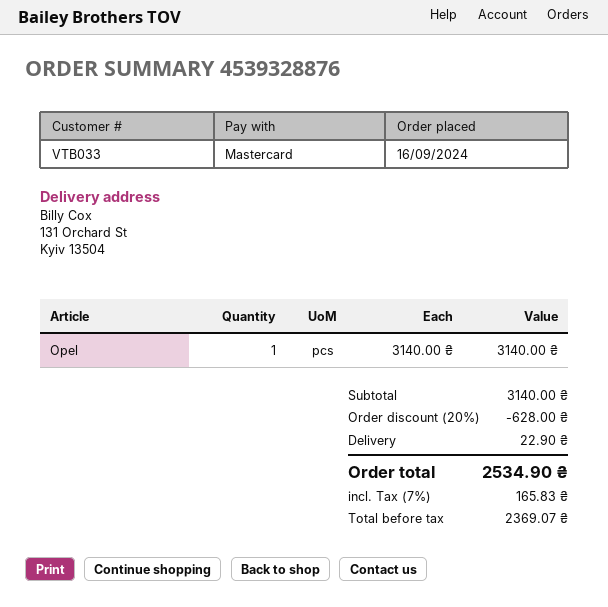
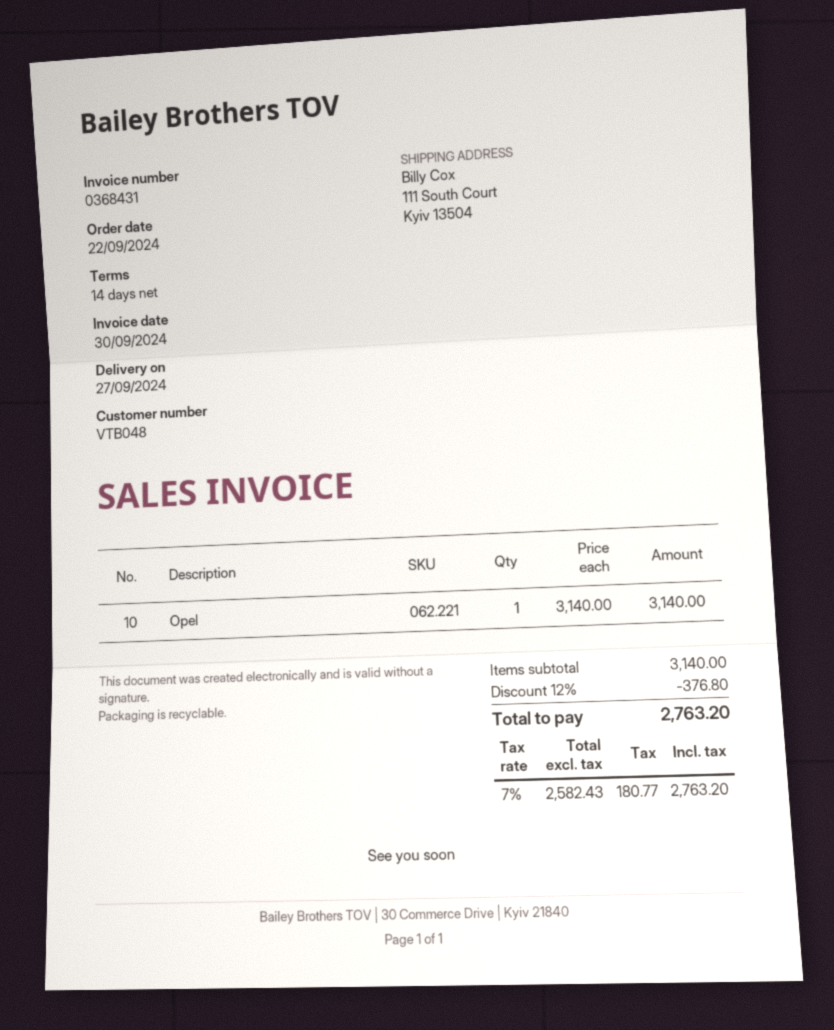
order date: 2024-09-16 -> 2024-09-22
customer number: VTB033 -> VTB048
ship to: 131 Orchard St, Kyiv 13504 -> 111 South Court, Kyiv 13504
discount: 20% = 628.00 -> 12% = 376.80
shipping: 22.90 -> none
net: 2369.07 -> 2582.43
tax: 7% = 165.83 -> 7% = 180.77
total: 2534.90 -> 2763.20

